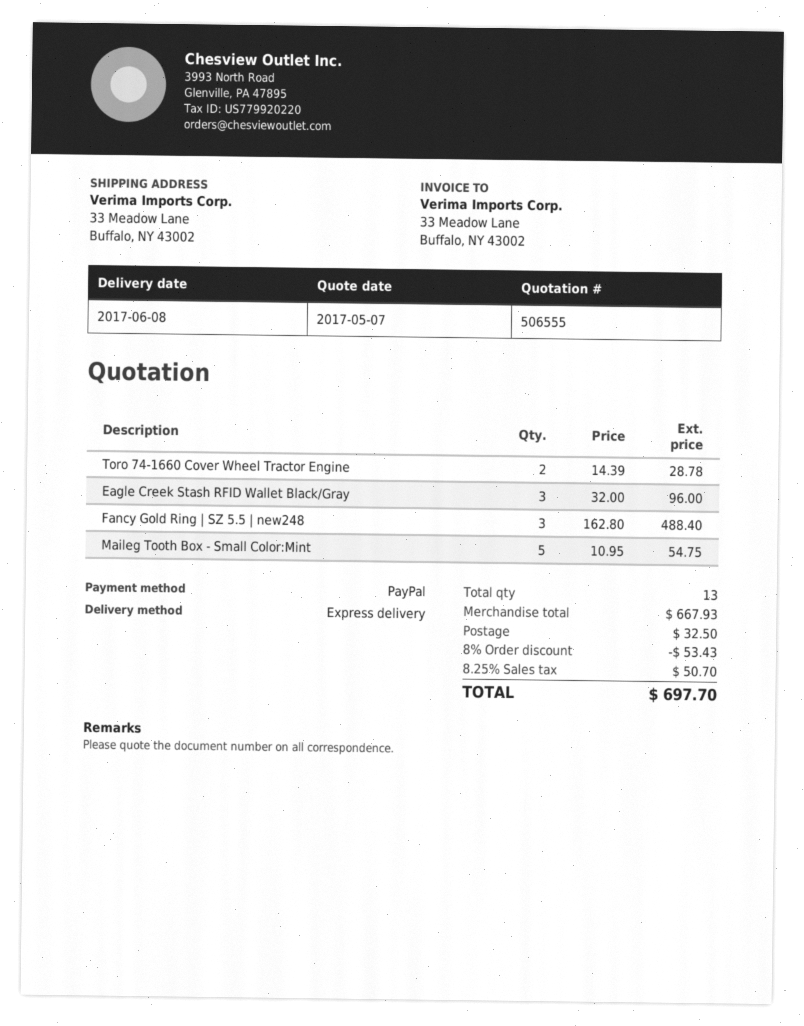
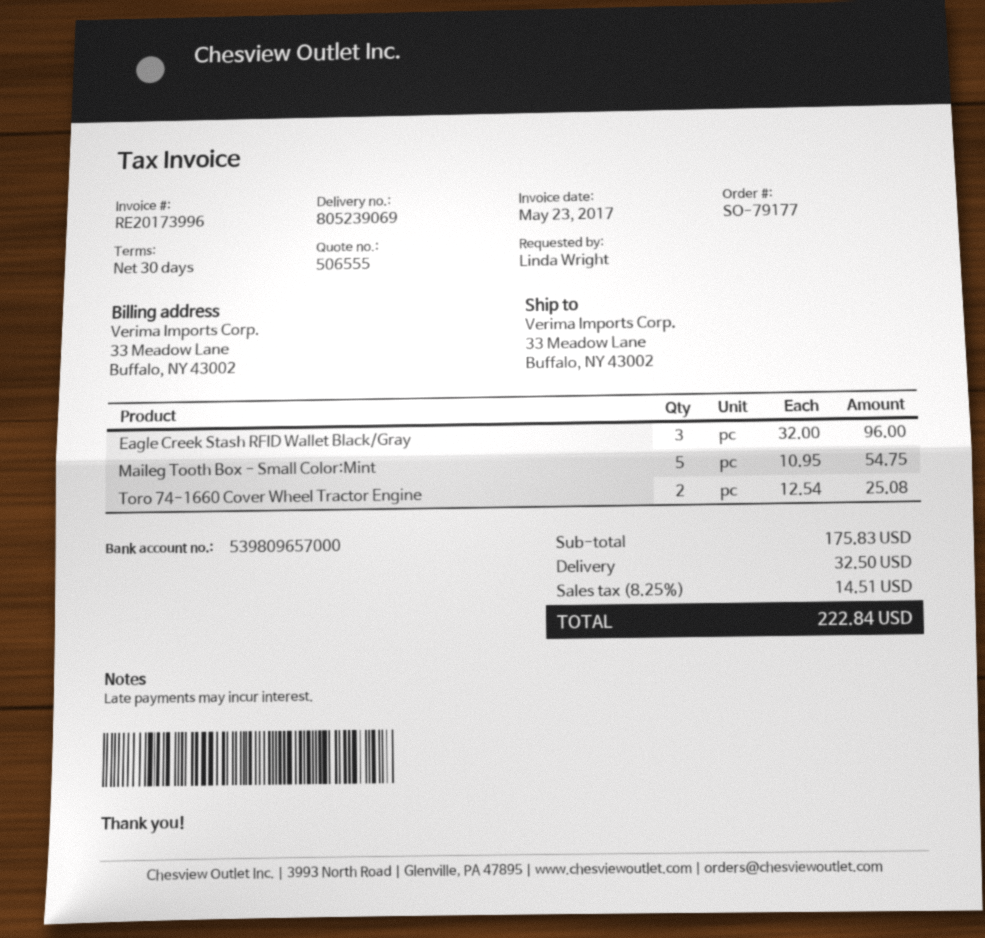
Toro 74-1660 Cover Wheel Tractor Engine: 2 x 14.39 = 28.78 -> 2 x 12.54 = 25.08
Fancy Gold Ring | SZ 5.5 | new248: 3 x 162.80 = 488.40 -> none
subtotal: 667.93 -> 175.83
discount: 8% = 53.43 -> none
tax: 8.25% = 50.70 -> 8.25% = 14.51
total: 697.70 -> 222.84

